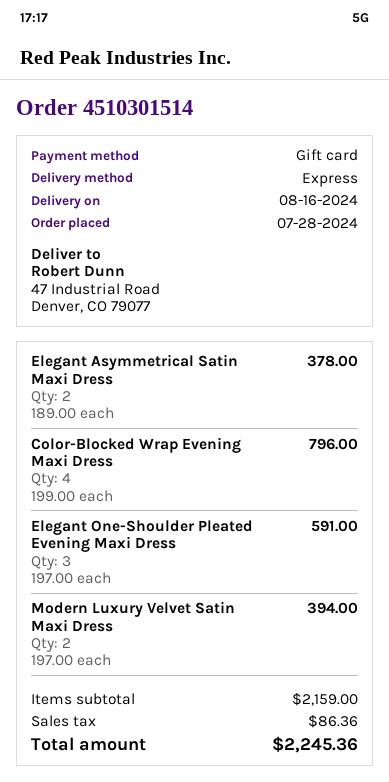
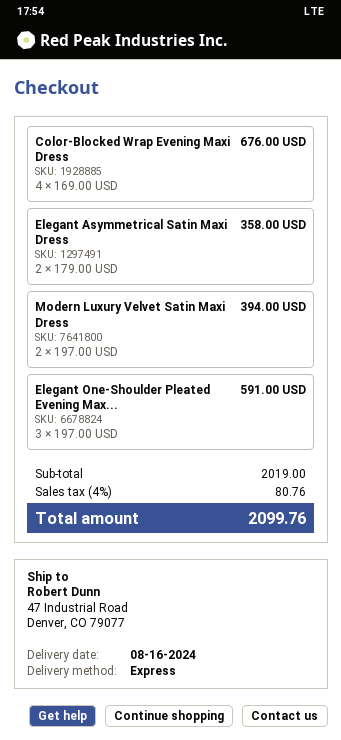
Elegant Asymmetrical Satin Maxi Dress: 2 x 189.00 = 378.00 -> 2 x 179.00 = 358.00
Color-Blocked Wrap Evening Maxi Dress: 4 x 199.00 = 796.00 -> 4 x 169.00 = 676.00
subtotal: 2159.00 -> 2019.00
tax: 86.36 -> 80.76
total: 2245.36 -> 2099.76

